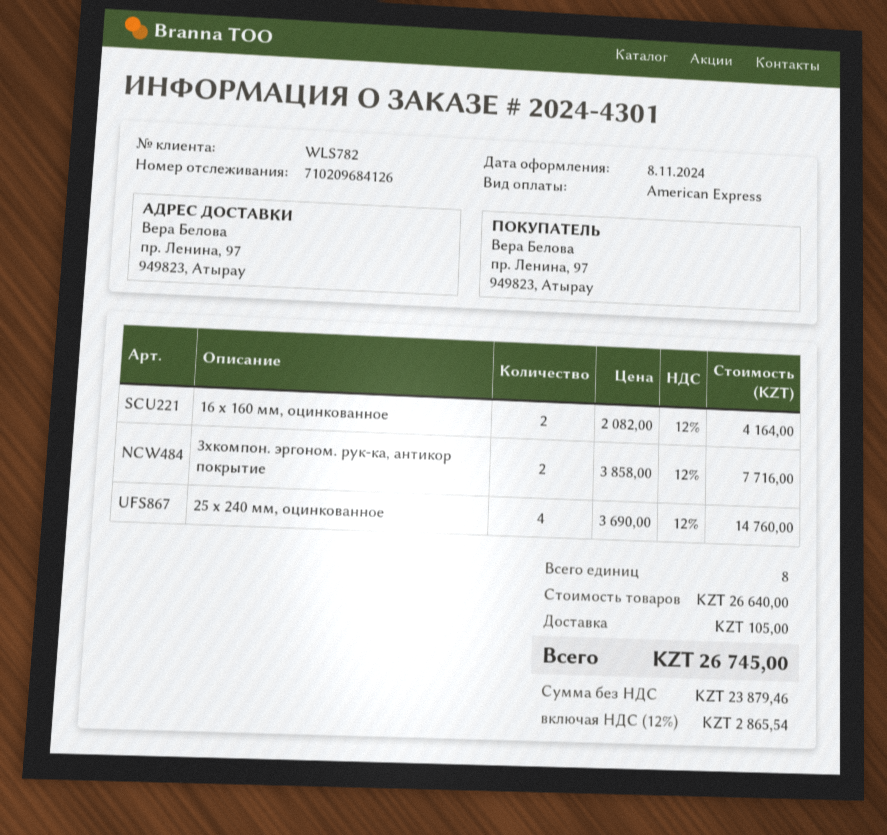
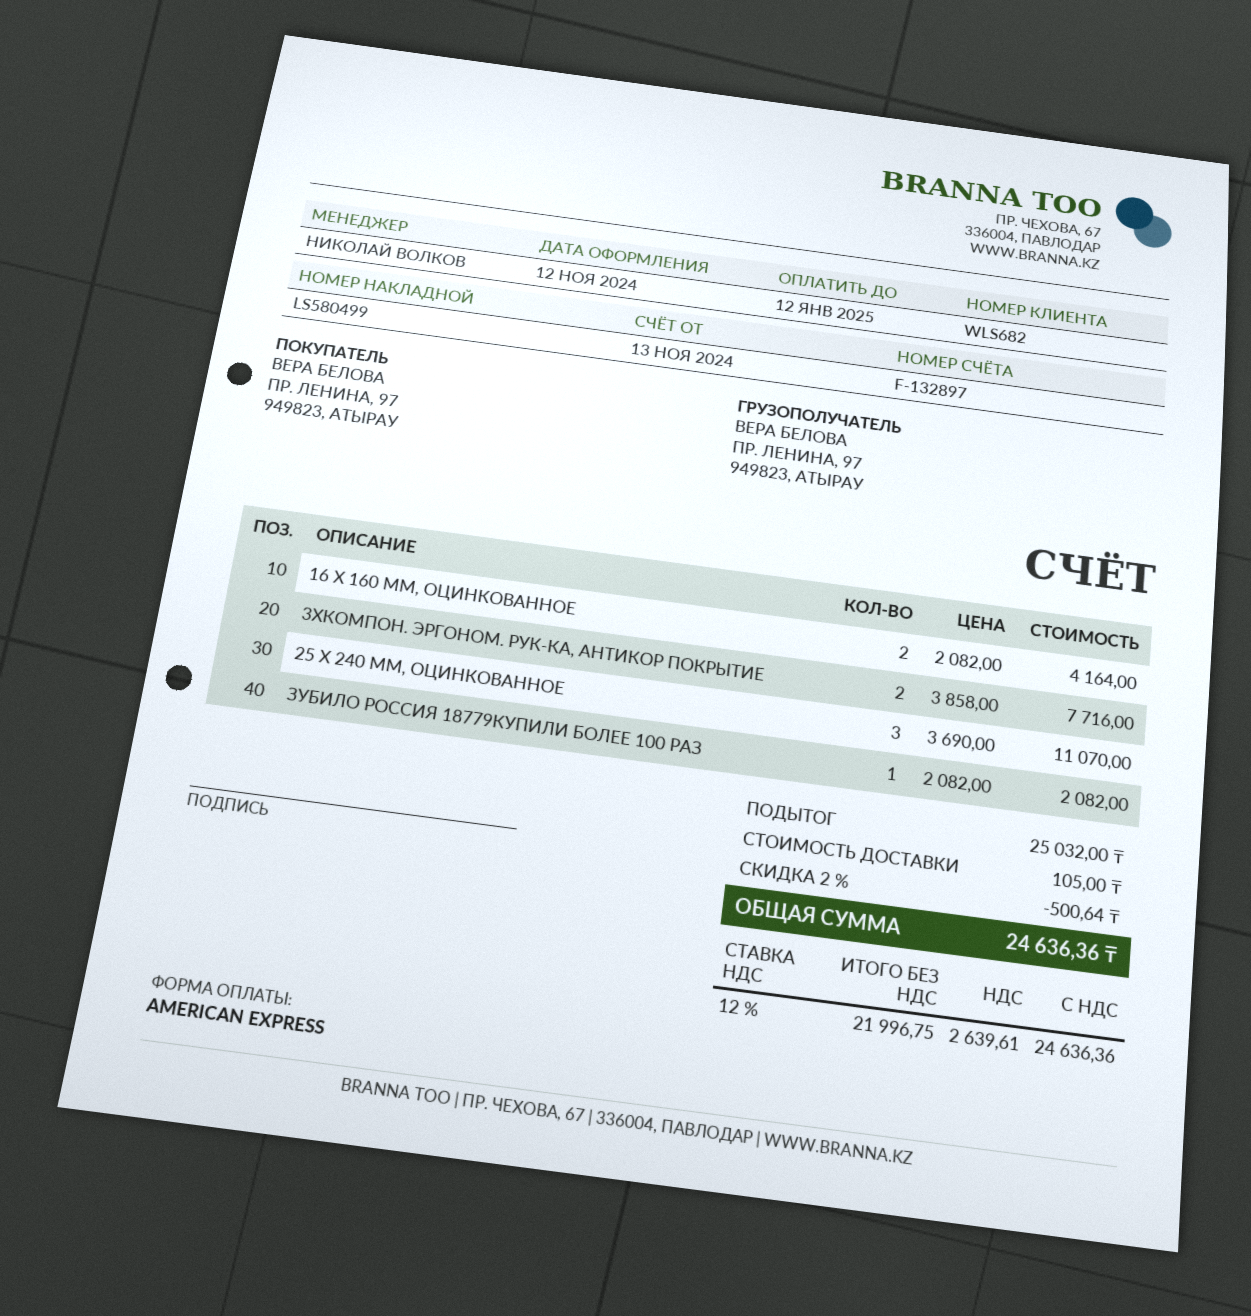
order date: 2024-11-08 -> 2024-11-12
customer number: WLS782 -> WLS682
25 х 240 мм, оцинкованное: 4 x 3690.00 = 14760.00 -> 3 x 3690.00 = 11070.00
ЗУБИЛО РОССИЯ 18779КУПИЛИ БОЛЕЕ 100 РАЗ: none -> 1 x 2082.00 = 2082.00
subtotal: 26640.00 -> 25032.00
discount: none -> 2% = 500.64
net: 23879.46 -> 21996.75
tax: 12% = 2865.54 -> 12% = 2639.61
total: 26745.00 -> 24636.36

